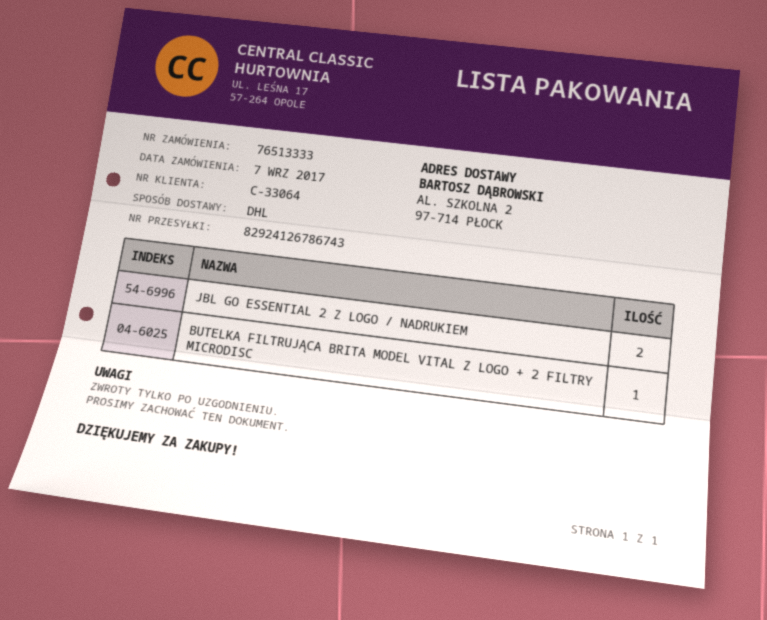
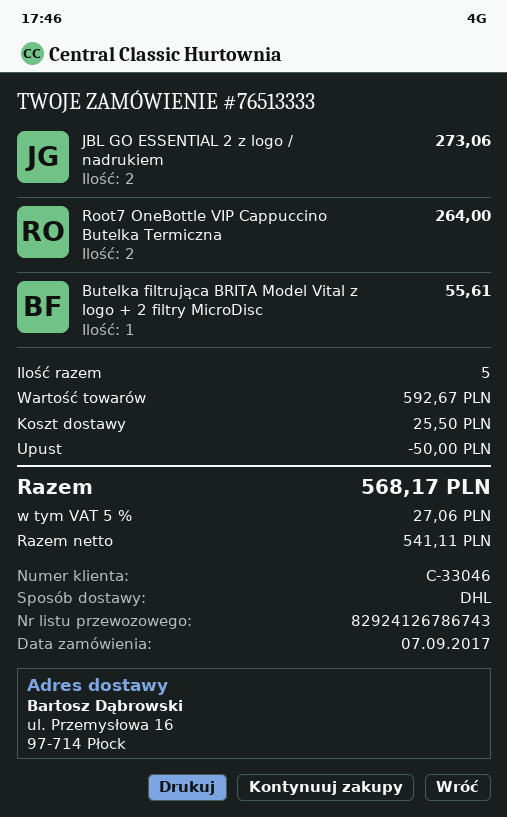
customer number: C-33064 -> C-33046
ship to: AL. SZKOLNA 2, 97-714 PŁOCK -> ul. Przemysłowa 16, 97-714 Płock
Root7 OneBottle VIP Cappuccino Butelka Termiczna: none -> 2

